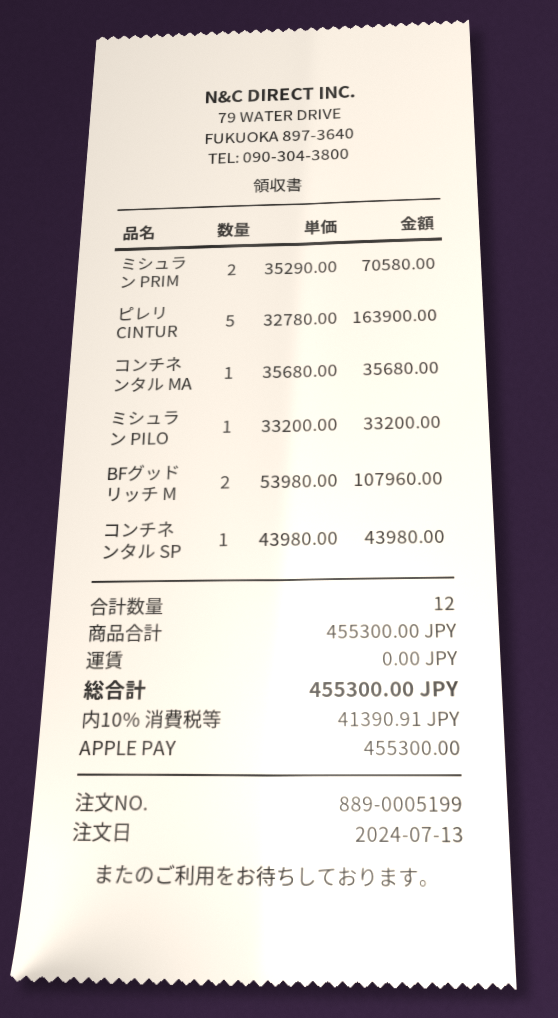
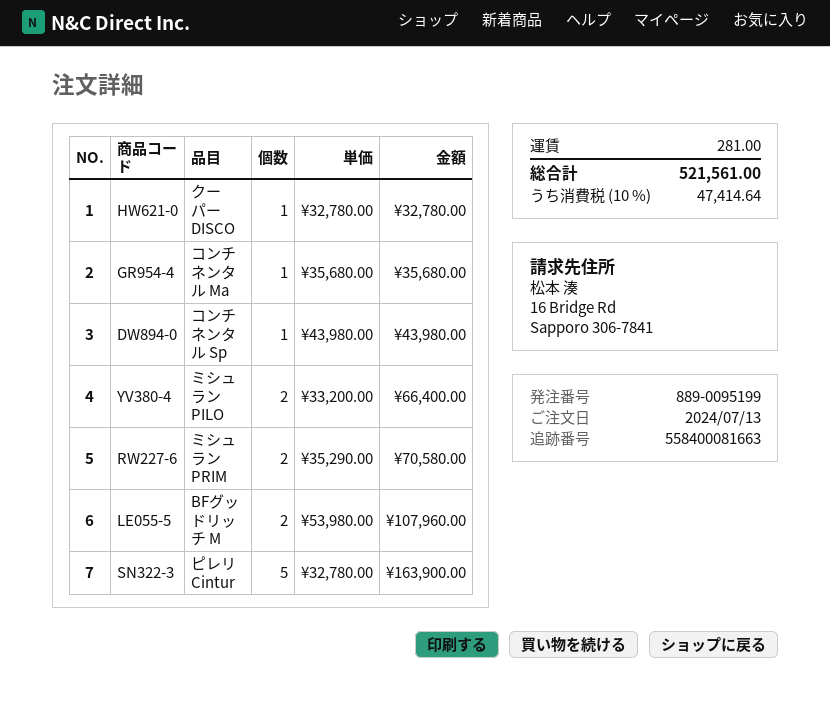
order number: 889-0005199 -> 889-0095199
ミシュラン PILO: 1 x 33200.00 = 33200.00 -> 2 x 33200.00 = 66400.00
クーパー DISCO: none -> 1 x 32780.00 = 32780.00
shipping: 0.00 -> 281.00
tax: 10% = 41390.91 -> 10% = 47414.64
total: 455300.00 -> 521561.00

